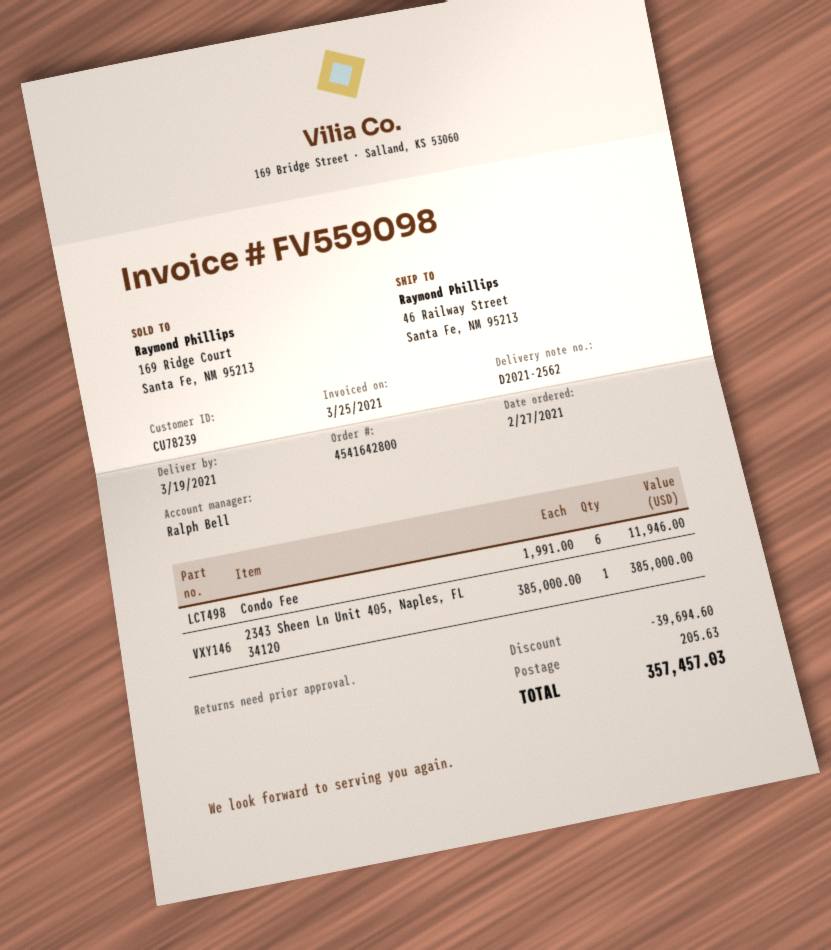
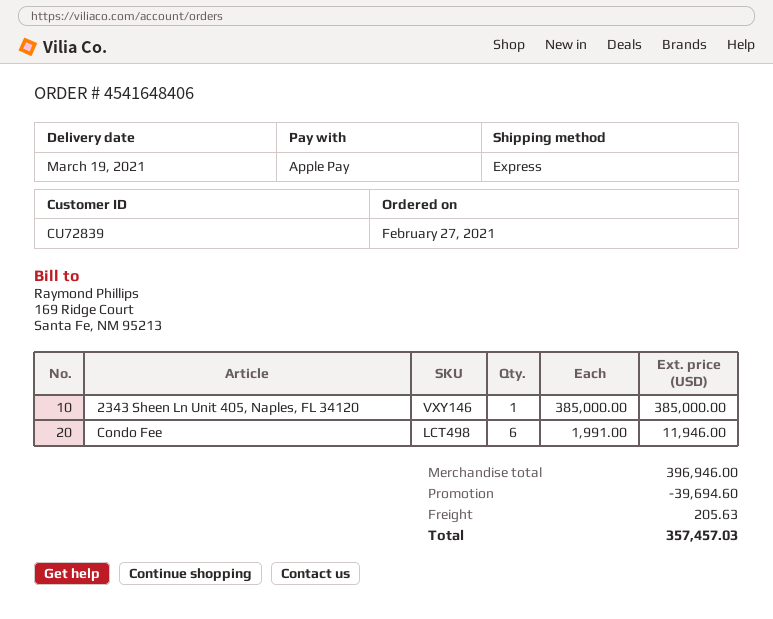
order number: 4541642800 -> 4541648406
customer number: CU78239 -> CU72839

